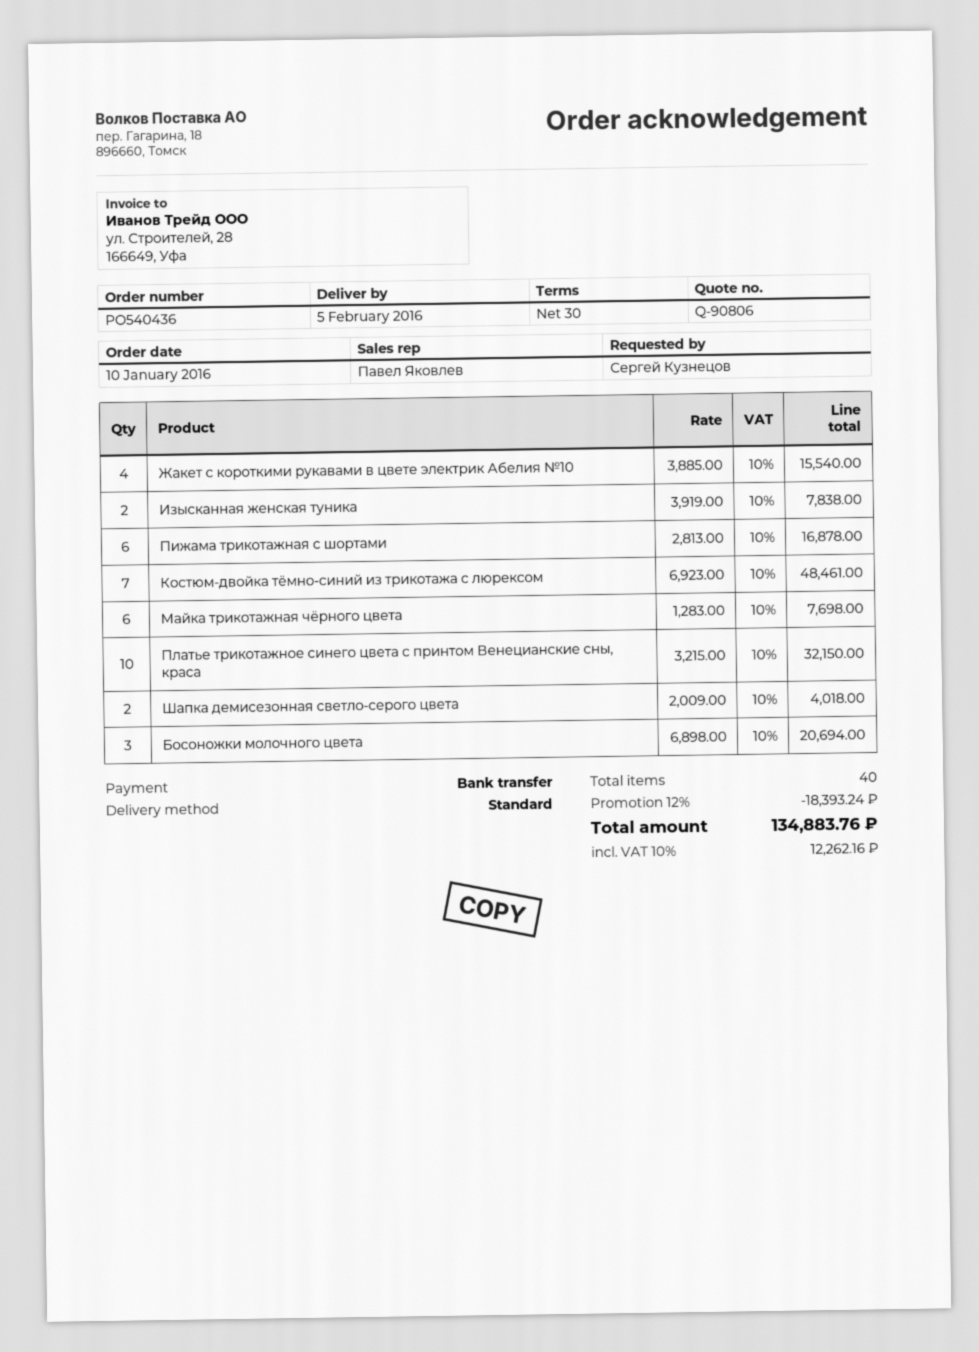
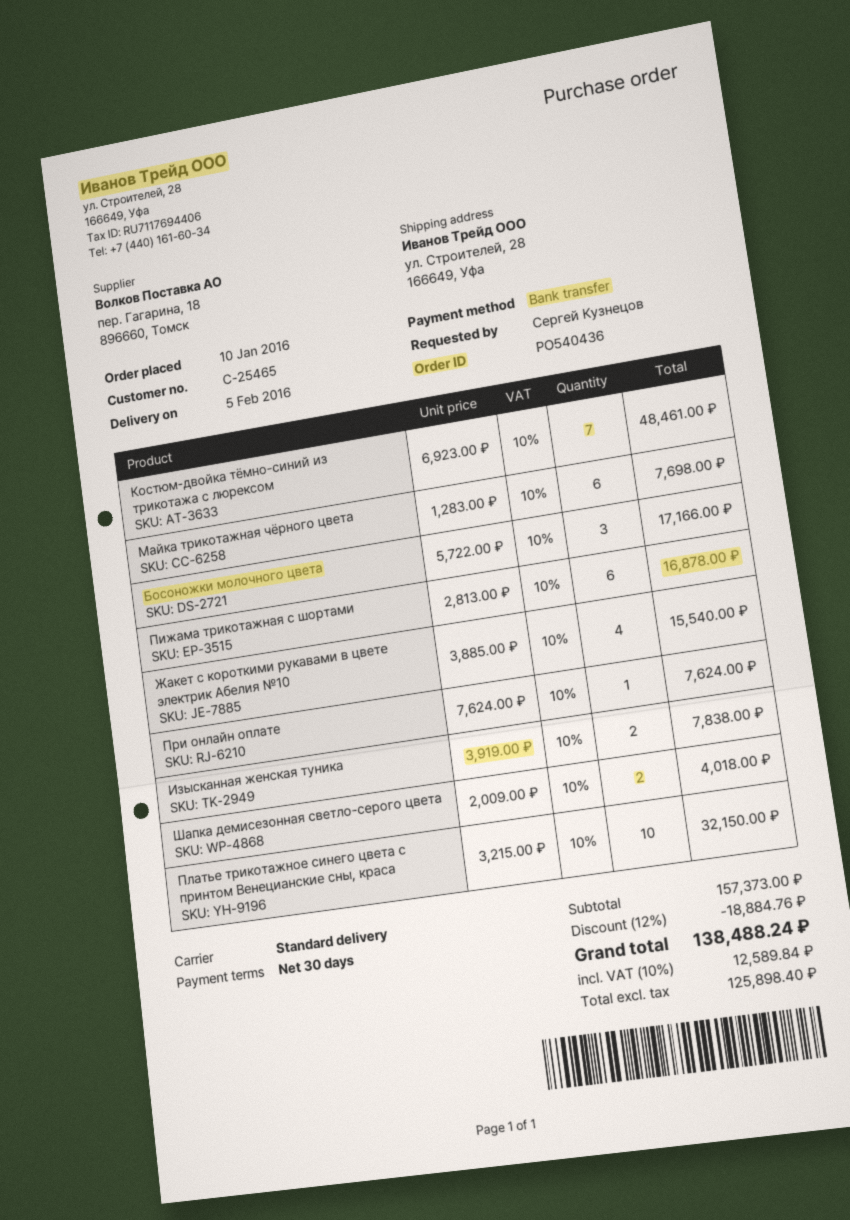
Босоножки молочного цвета: 3 x 6898.00 = 20694.00 -> 3 x 5722.00 = 17166.00
При онлайн оплате: none -> 1 x 7624.00 = 7624.00
discount: 12% = 18393.24 -> 12% = 18884.76
tax: 10% = 12262.16 -> 10% = 12589.84
total: 134883.76 -> 138488.24

